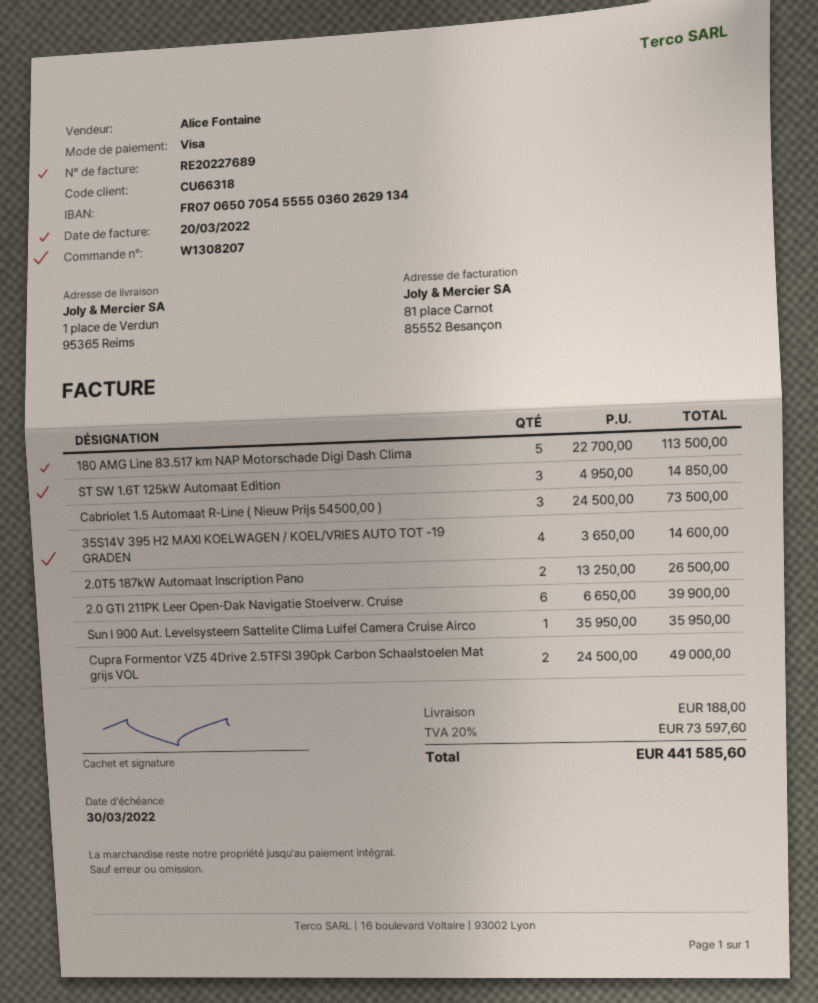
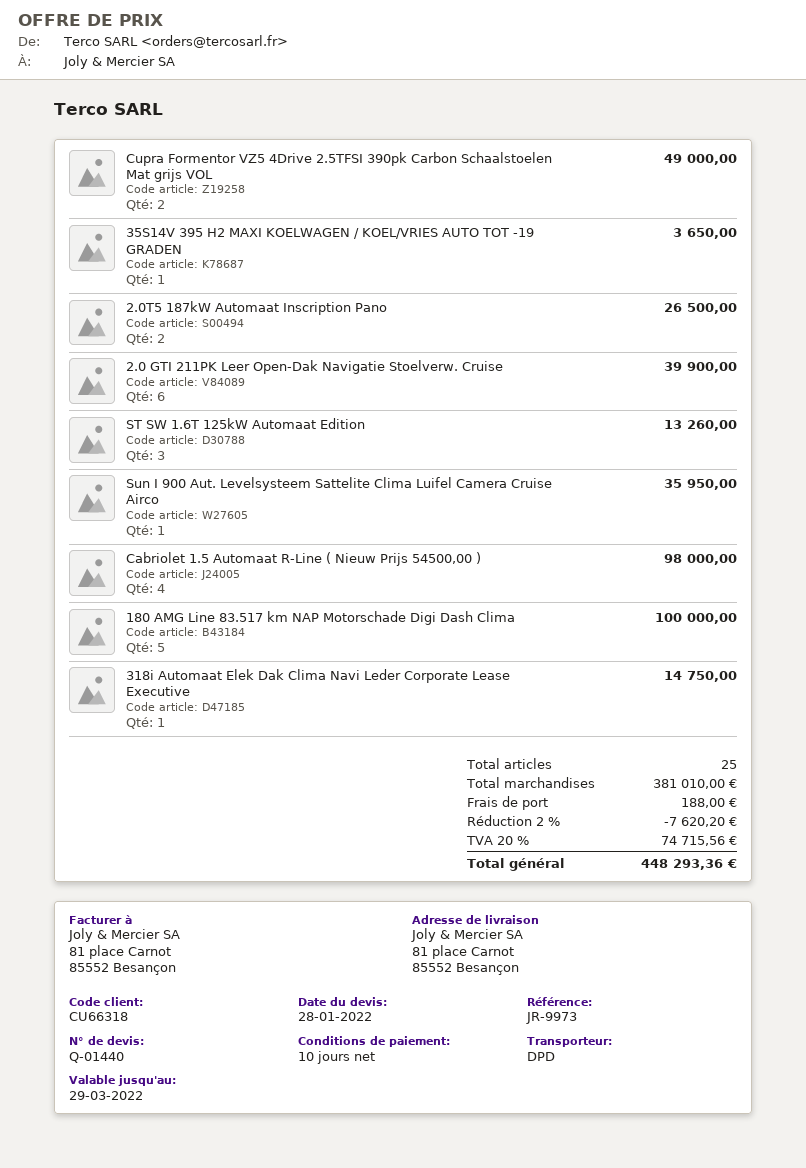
ship to: 1 place de Verdun, 95365 Reims -> 81 place Carnot, 85552 Besançon
180 AMG Line 83.517 km NAP Motorschade Digi Dash Clima: 5 for 113500.00 -> 5 for 100000.00
ST SW 1.6T 125kW Automaat Edition: 3 for 14850.00 -> 3 for 13260.00
Cabriolet 1.5 Automaat R-Line ( Nieuw Prijs 54500,00 ): 3 for 73500.00 -> 4 for 98000.00
35S14V 395 H2 MAXI KOELWAGEN / KOEL/VRIES AUTO TOT -19 GRADEN: 4 for 14600.00 -> 1 for 3650.00
318i Automaat Elek Dak Clima Navi Leder Corporate Lease Executive: none -> 1 for 14750.00
discount: none -> 2% = 7620.20
tax: 20% = 73597.60 -> 20% = 74715.56
total: 441585.60 -> 448293.36

